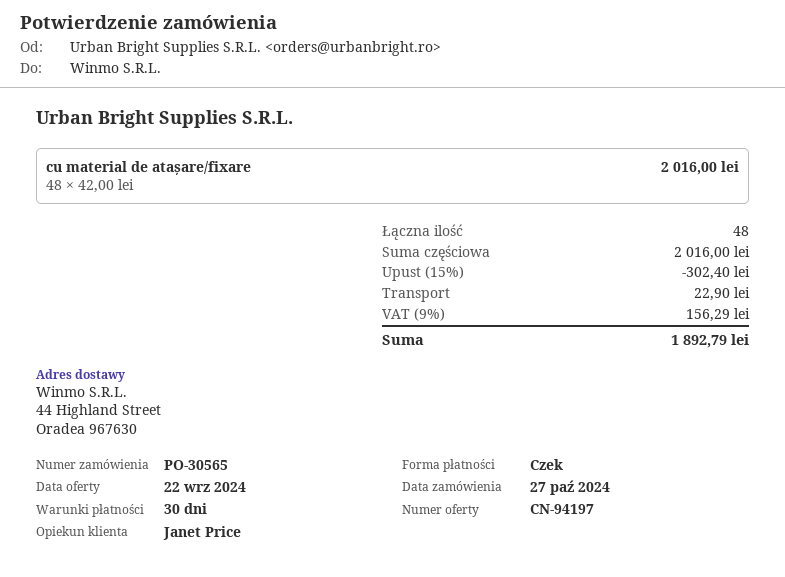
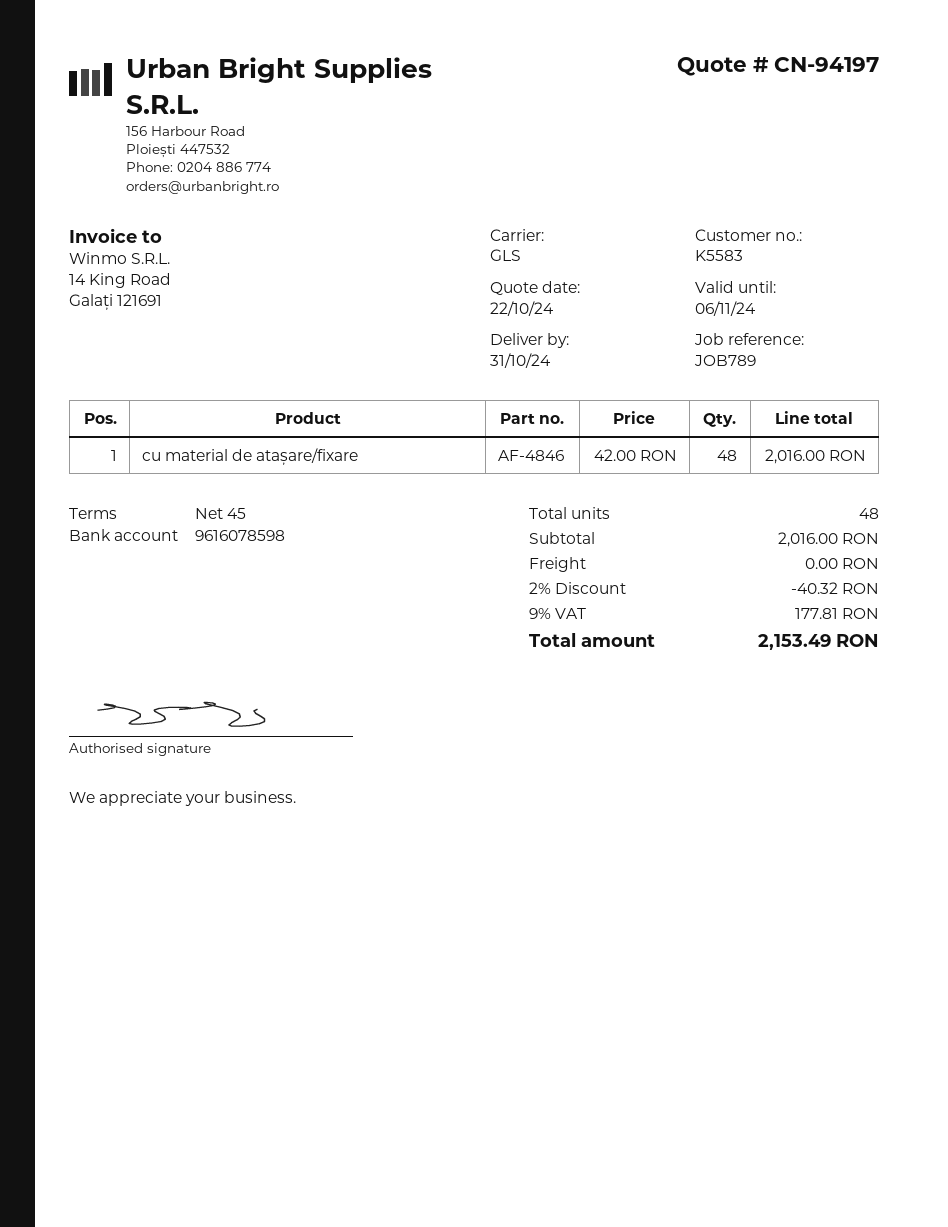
quote date: 2024-09-22 -> 2024-10-22
payment terms: 30 days -> 45 days
discount: 15% = 302.40 -> 2% = 40.32
shipping: 22.90 -> 0.00
tax: 9% = 156.29 -> 9% = 177.81
total: 1892.79 -> 2153.49

